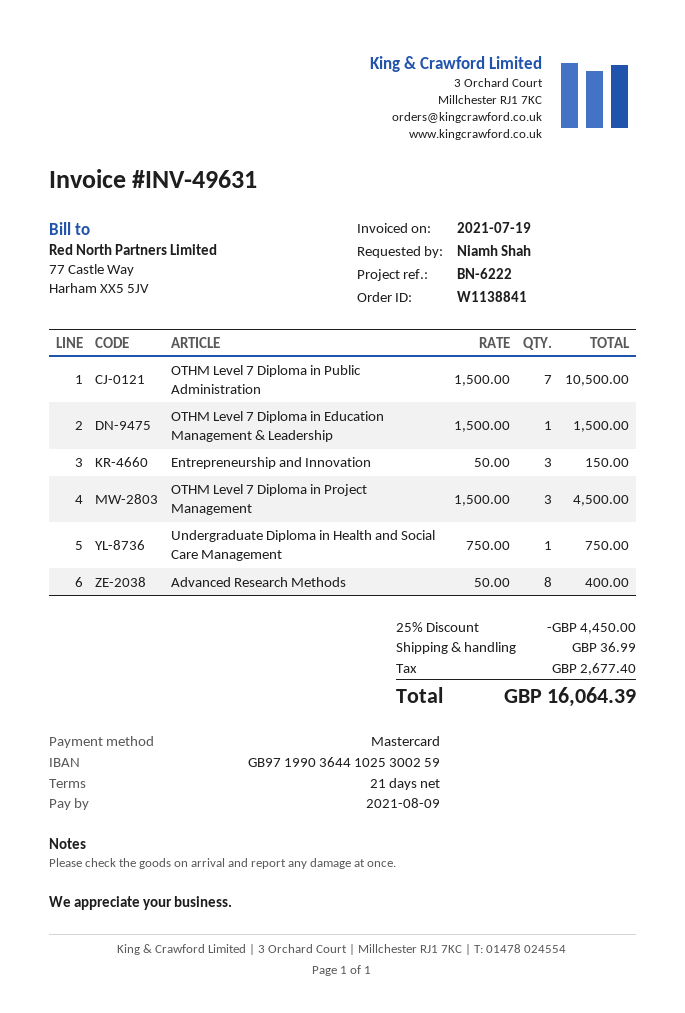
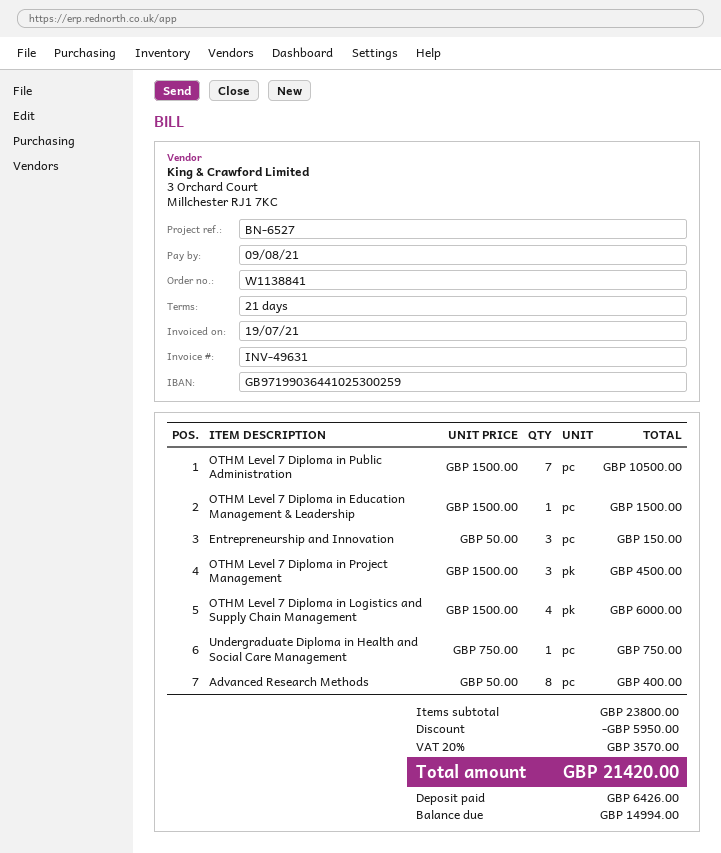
reference: BN-6222 -> BN-6527
OTHM Level 7 Diploma in Logistics and Supply Chain Management: none -> 4 x 1500.00 = 6000.00
discount: 4450.00 -> 5950.00
shipping: 36.99 -> none
tax: 2677.40 -> 3570.00
total: 16064.39 -> 21420.00

